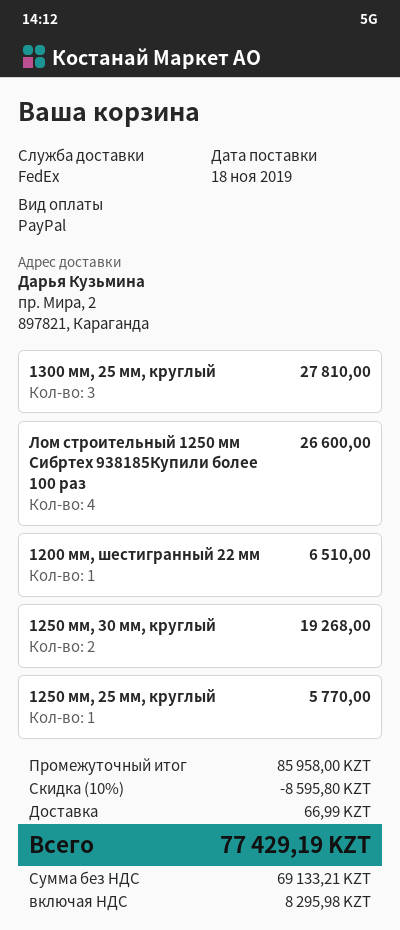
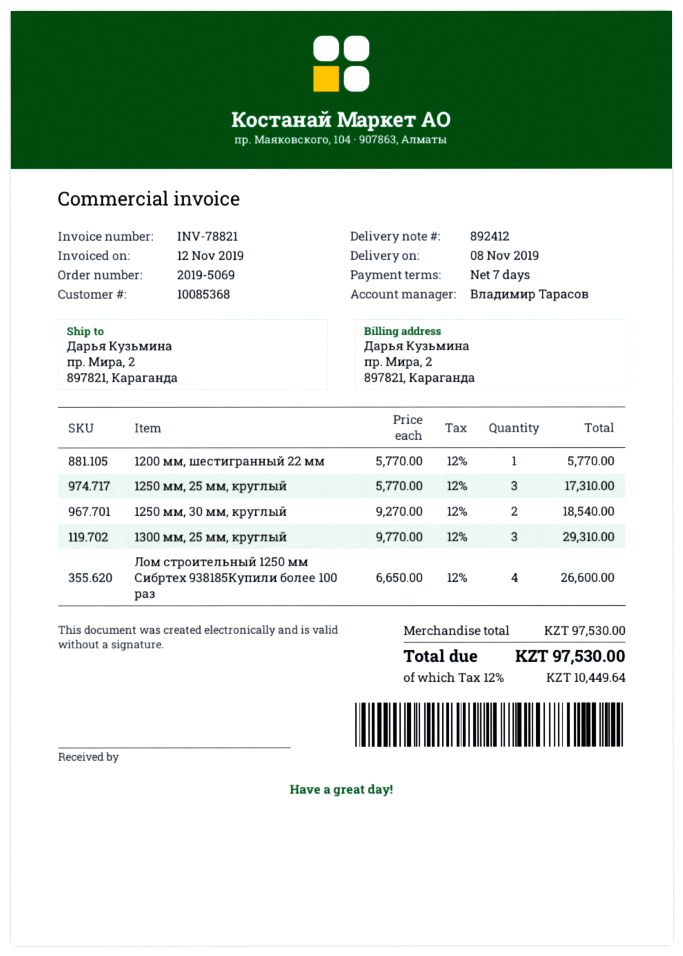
delivery date: 2019-11-18 -> 2019-11-08
1300 мм, 25 мм, круглый: 3 for 27810.00 -> 3 for 29310.00
1200 мм, шестигранный 22 мм: 1 for 6510.00 -> 1 for 5770.00
1250 мм, 30 мм, круглый: 2 for 19268.00 -> 2 for 18540.00
1250 мм, 25 мм, круглый: 1 for 5770.00 -> 3 for 17310.00
subtotal: 85958.00 -> 97530.00
discount: 10% = 8595.80 -> none
shipping: 66.99 -> none
tax: 8295.98 -> 10449.64
total: 77429.19 -> 97530.00

